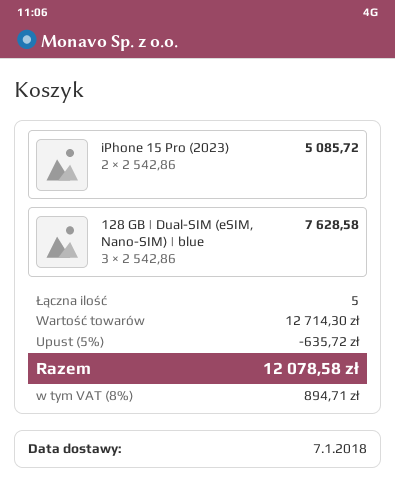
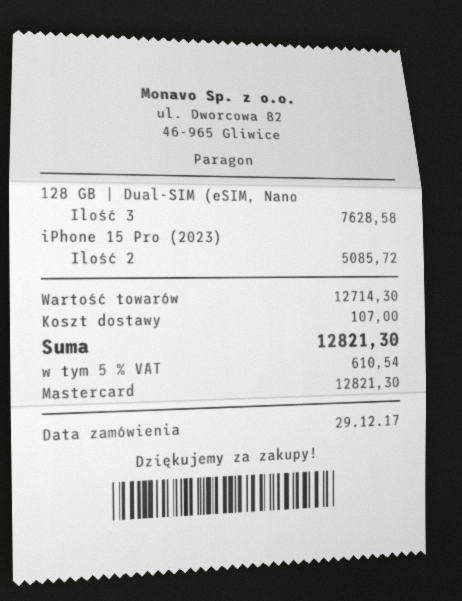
discount: 5% = 635.72 -> none
shipping: none -> 107.00
tax: 8% = 894.71 -> 5% = 610.54
total: 12078.58 -> 12821.30

